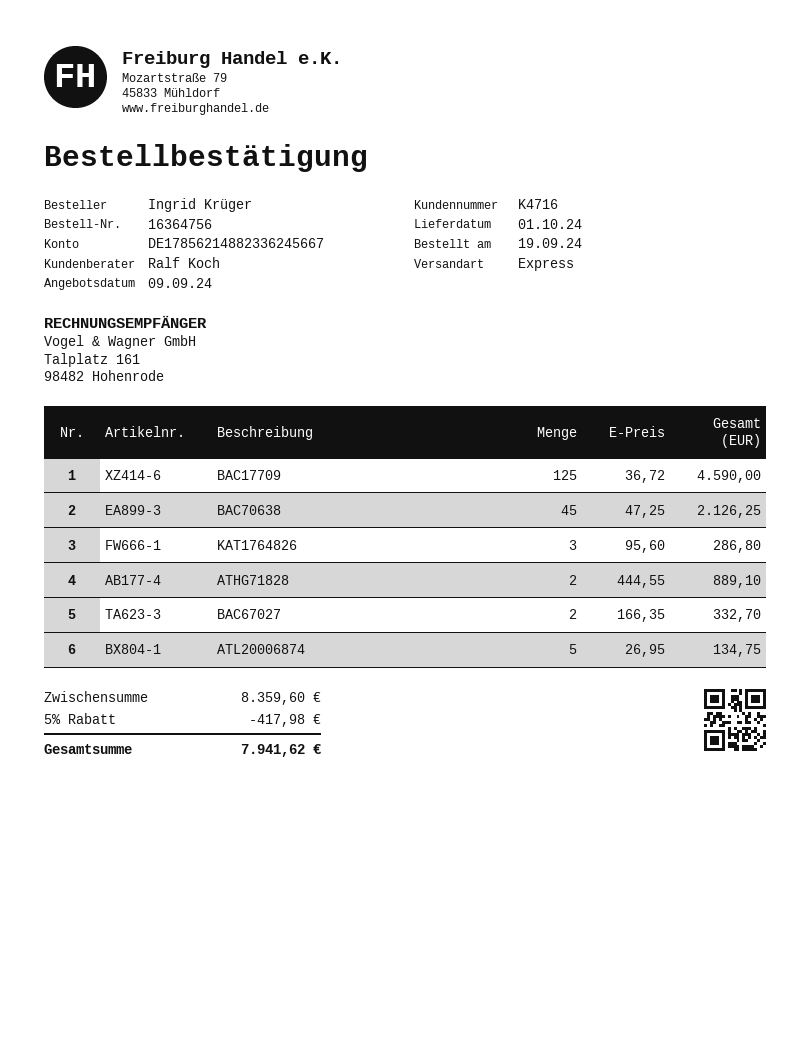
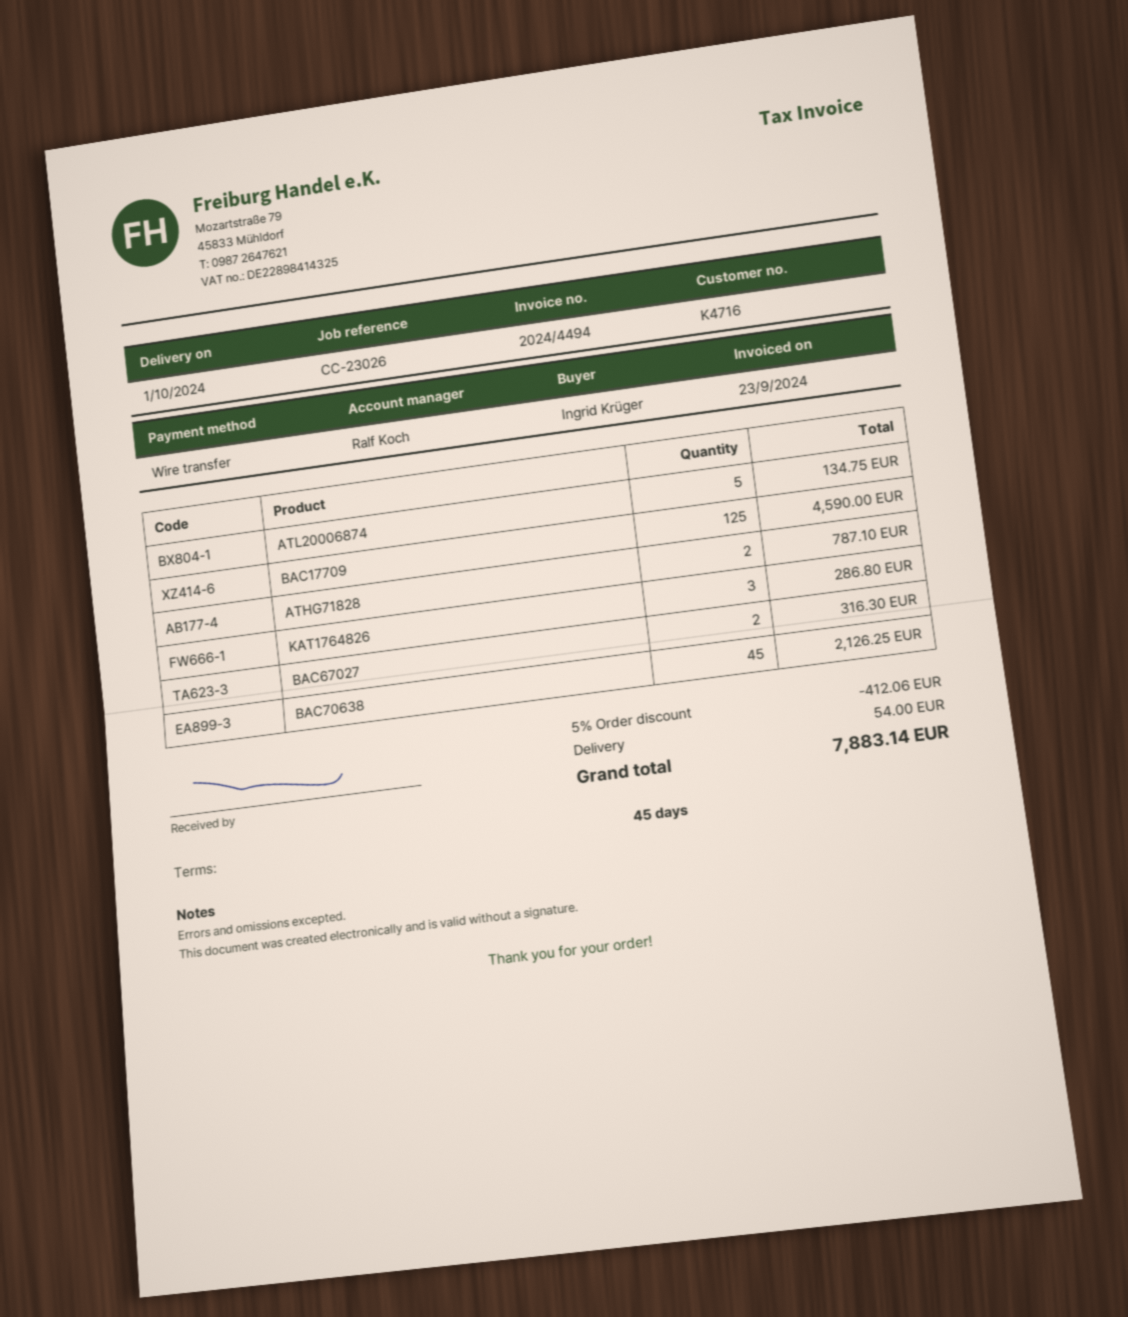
ATHG71828: 2 for 889.10 -> 2 for 787.10
BAC67027: 2 for 332.70 -> 2 for 316.30
discount: 5% = 417.98 -> 5% = 412.06
shipping: none -> 54.00
total: 7941.62 -> 7883.14

